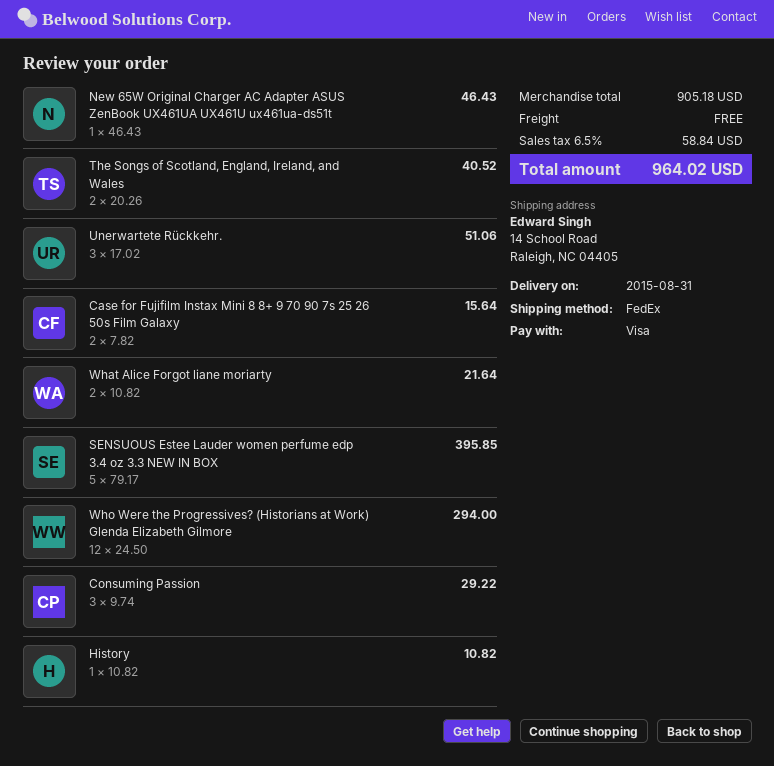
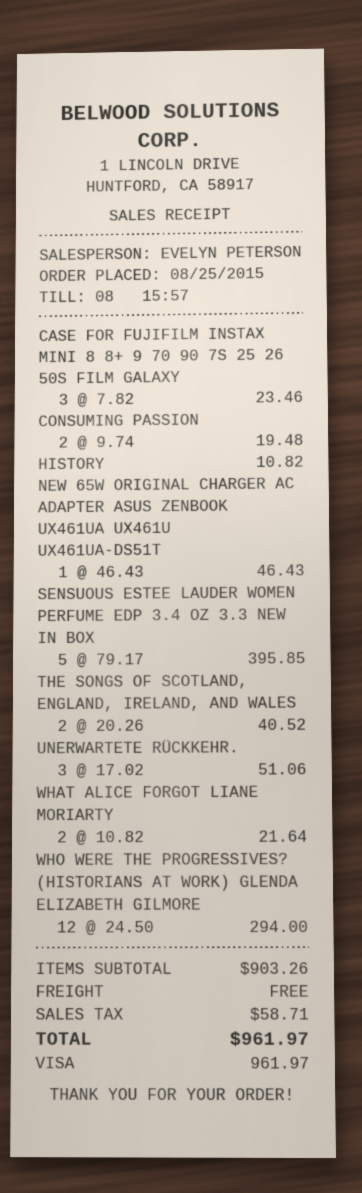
Case for Fujifilm Instax Mini 8 8+ 9 70 90 7s 25 26 50s Film Galaxy: 2 x 7.82 = 15.64 -> 3 x 7.82 = 23.46
Consuming Passion: 3 x 9.74 = 29.22 -> 2 x 9.74 = 19.48
subtotal: 905.18 -> 903.26
tax: 58.84 -> 58.71
total: 964.02 -> 961.97

